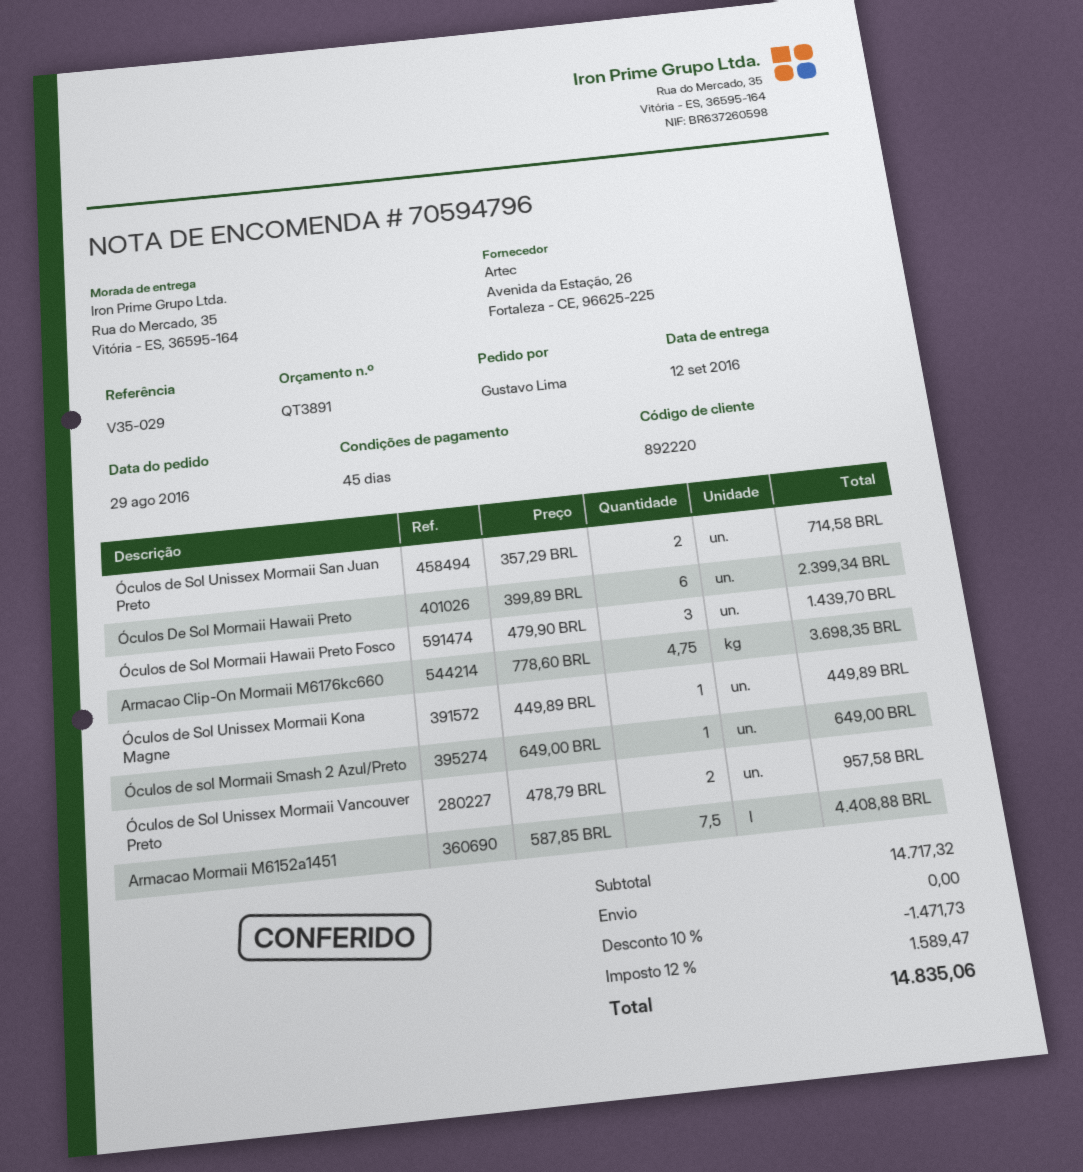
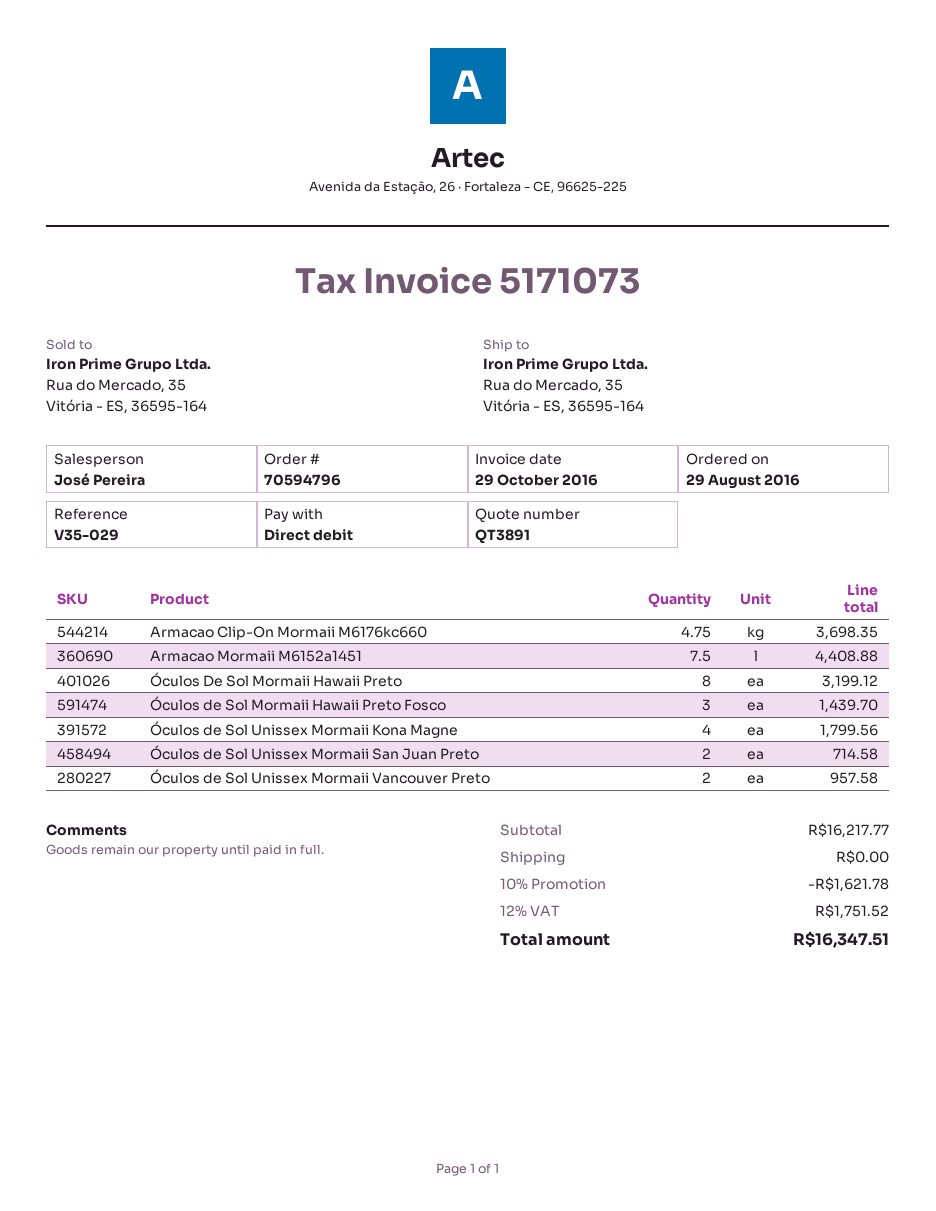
Óculos De Sol Mormaii Hawaii Preto: 6 for 2399.34 -> 8 for 3199.12
Óculos de Sol Unissex Mormaii Kona Magne: 1 for 449.89 -> 4 for 1799.56
Óculos de sol Mormaii Smash 2 Azul/Preto: 1 for 649.00 -> none
subtotal: 14717.32 -> 16217.77
discount: 10% = 1471.73 -> 10% = 1621.78
tax: 12% = 1589.47 -> 12% = 1751.52
total: 14835.06 -> 16347.51

